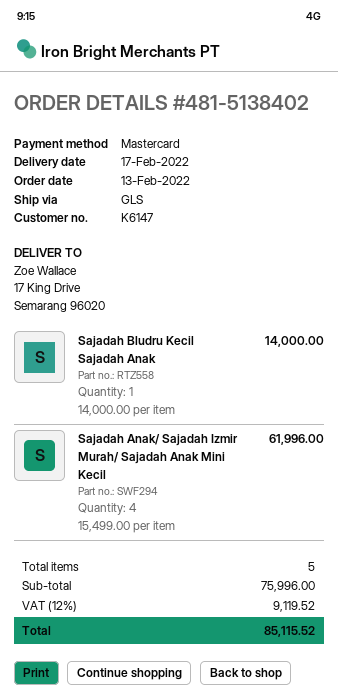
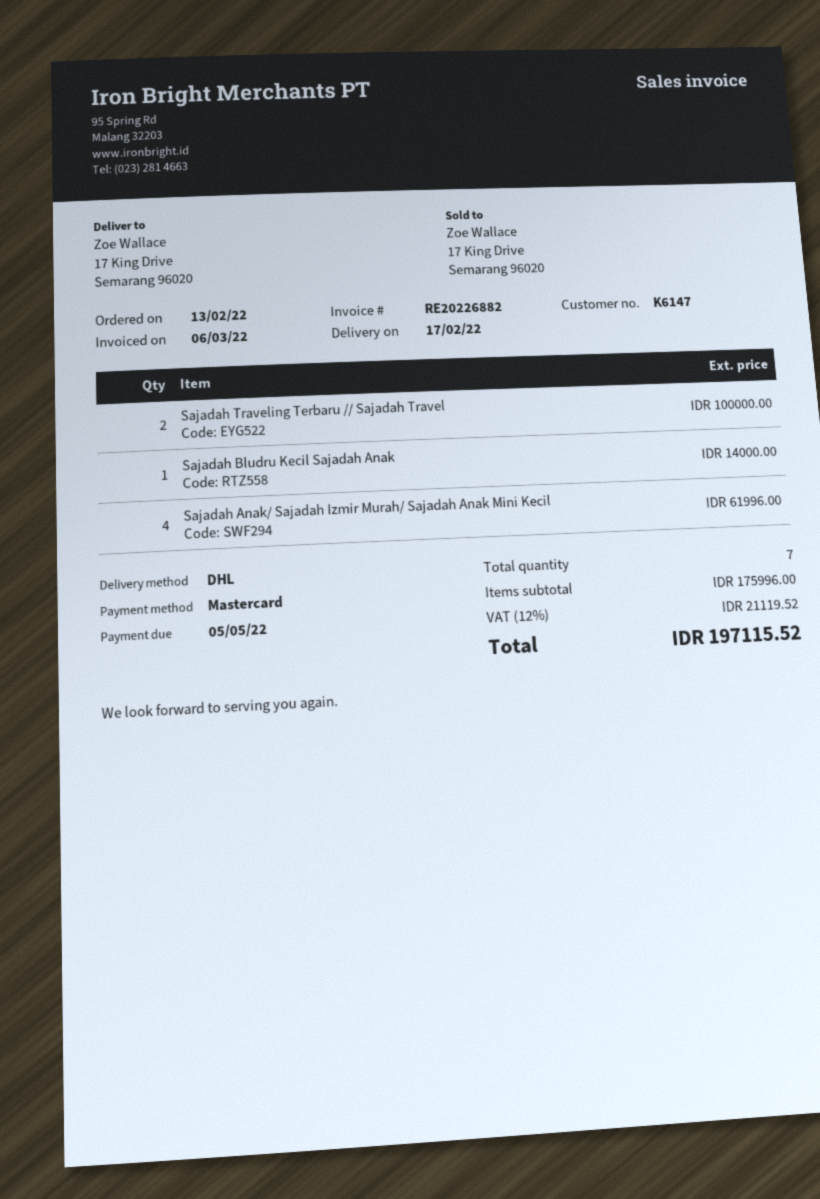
shipping method: GLS -> DHL
Sajadah Traveling Terbaru // Sajadah Travel: none -> 2 for 100000.00
total quantity: 5 -> 7
subtotal: 75996.00 -> 175996.00
tax: 12% = 9119.52 -> 12% = 21119.52
total: 85115.52 -> 197115.52

